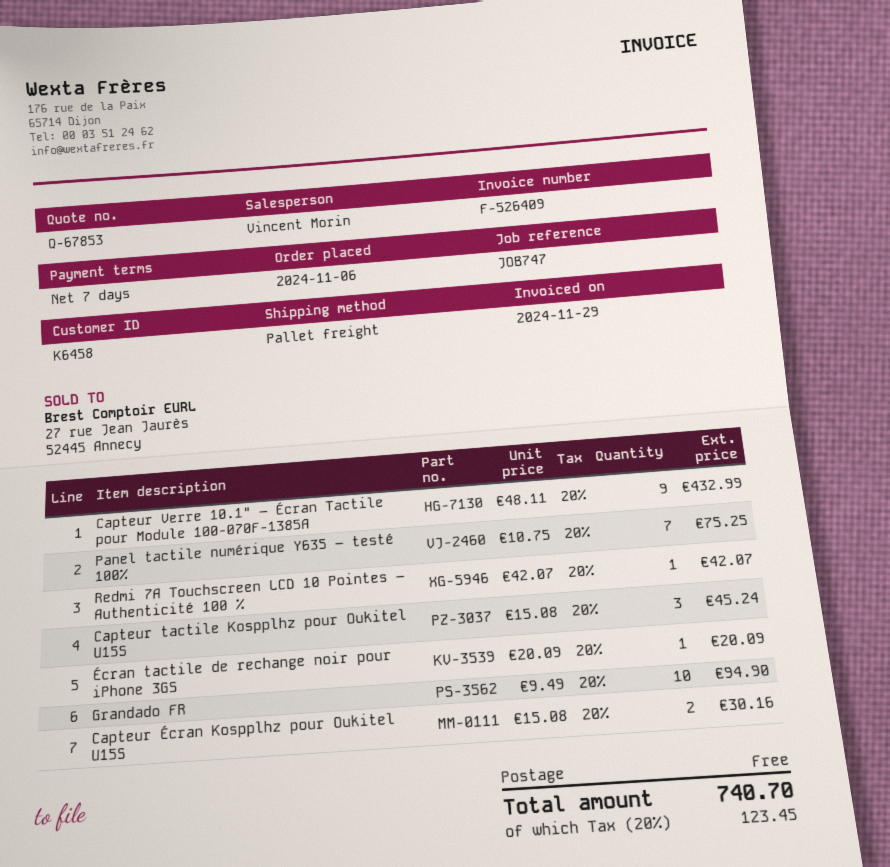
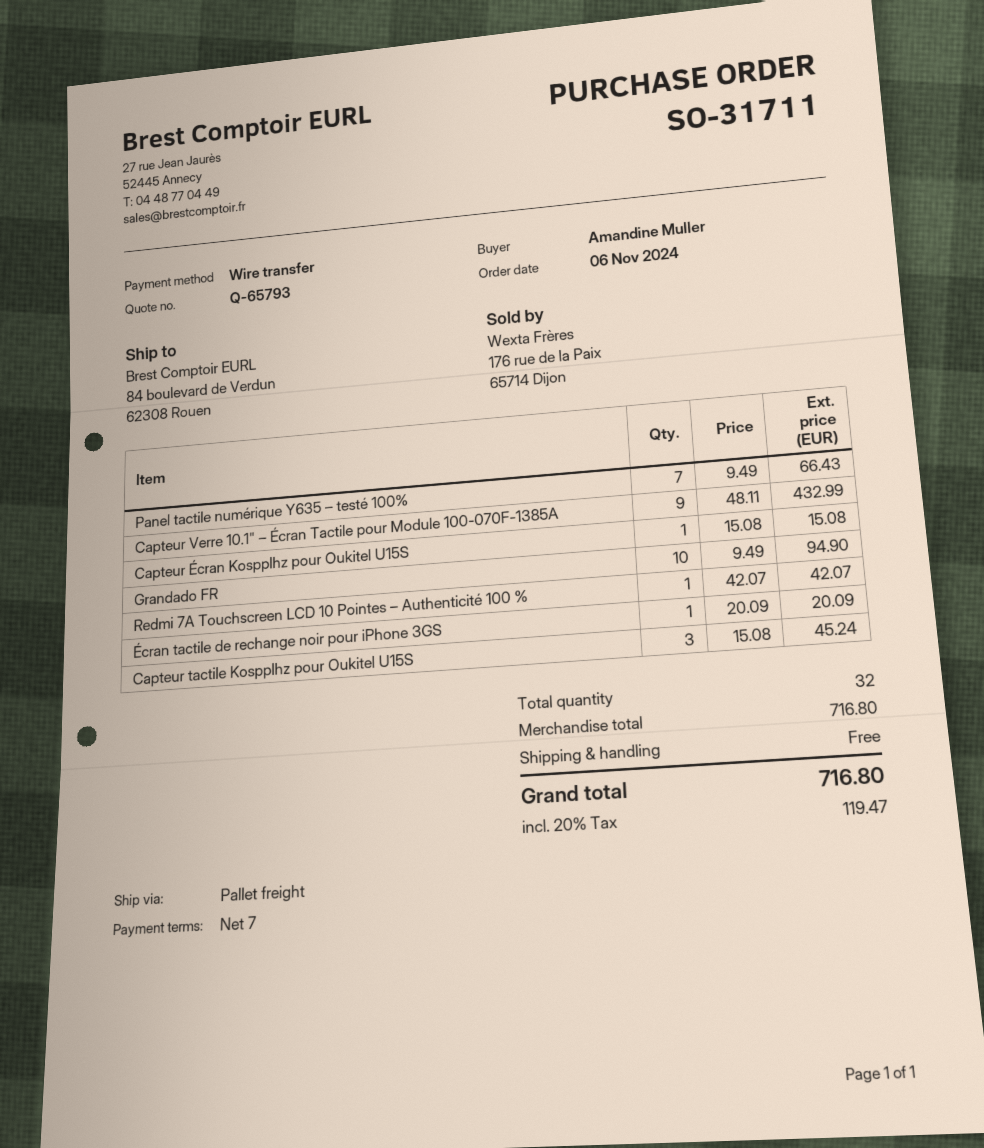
quote number: Q-67853 -> Q-65793
Panel tactile numérique Y635 – testé 100%: 7 x 10.75 = 75.25 -> 7 x 9.49 = 66.43
Capteur Écran Kospplhz pour Oukitel U15S: 2 x 15.08 = 30.16 -> 1 x 15.08 = 15.08
tax: 20% = 123.45 -> 20% = 119.47
total: 740.70 -> 716.80

